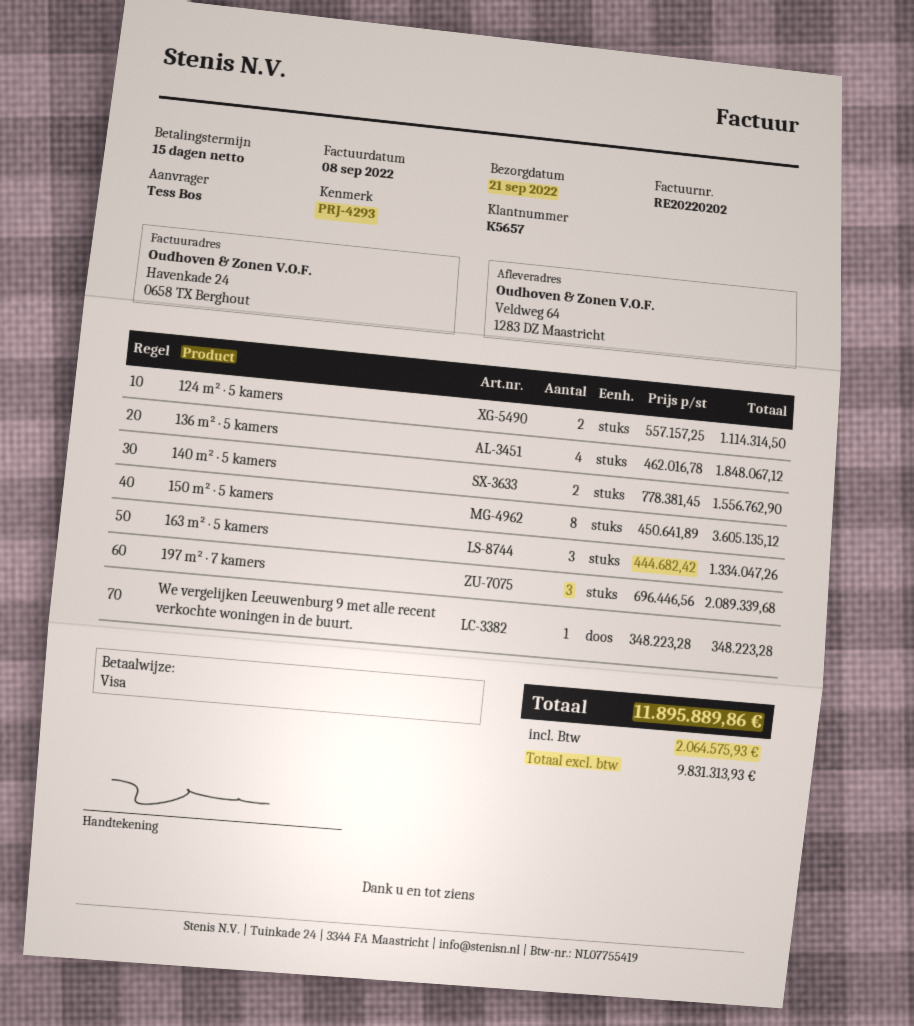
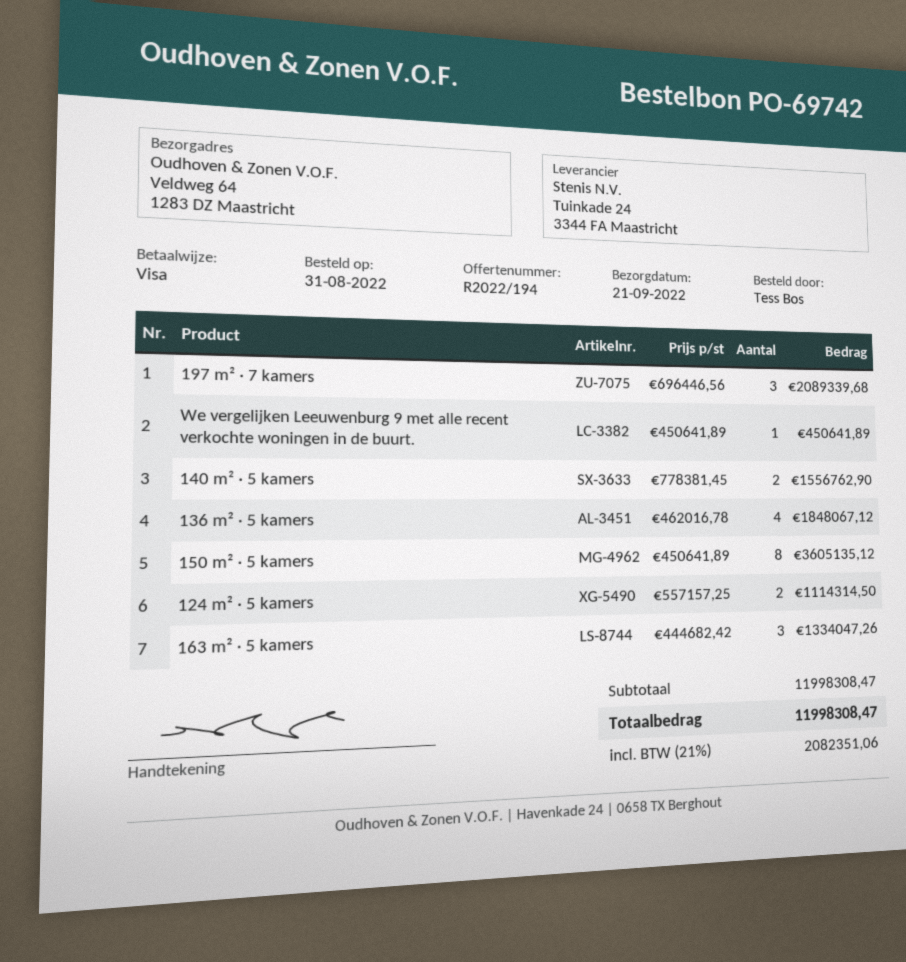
We vergelijken Leeuwenburg 9 met alle recent verkochte woningen in de buurt.: 1 x 348223.28 = 348223.28 -> 1 x 450641.89 = 450641.89
tax: 2064575.93 -> 2082351.06
total: 11895889.86 -> 11998308.47

